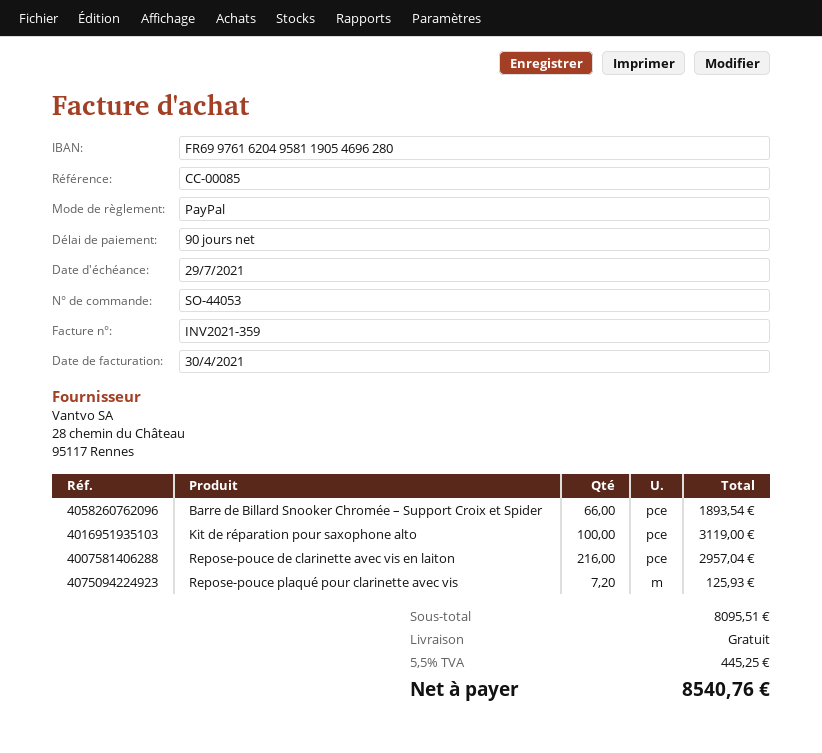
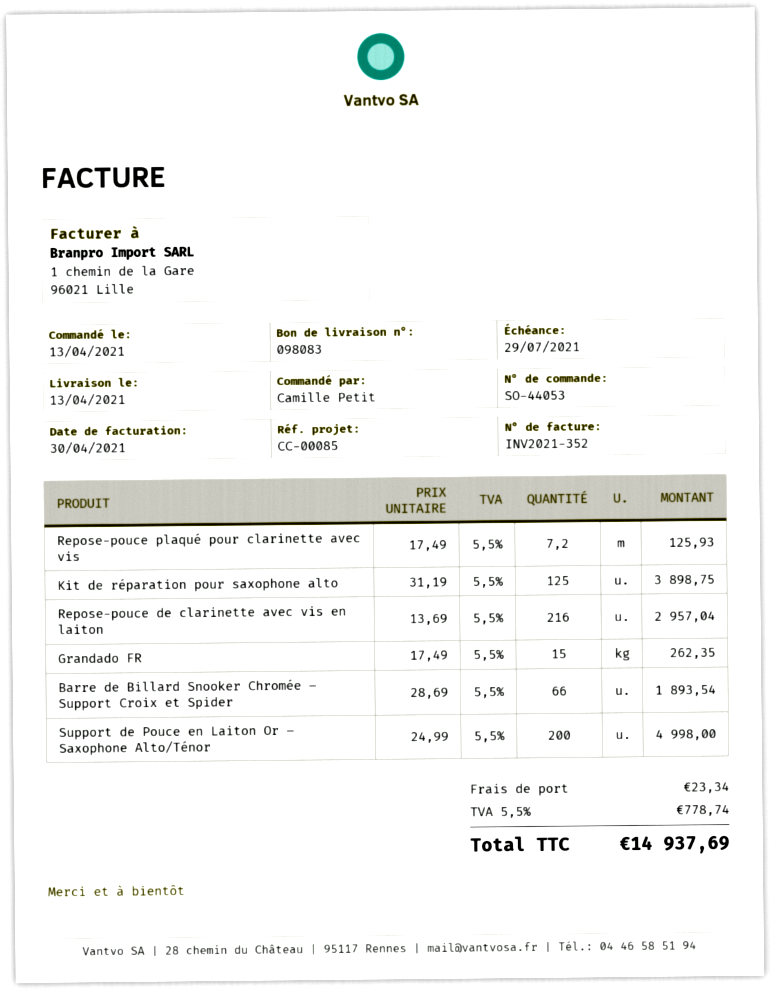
invoice number: INV2021-359 -> INV2021-352
Kit de réparation pour saxophone alto: 100 for 3119.00 -> 125 for 3898.75
Grandado FR: none -> 15 for 262.35
Support de Pouce en Laiton Or – Saxophone Alto/Ténor: none -> 200 for 4998.00
shipping: 0.00 -> 23.34
tax: 5.5% = 445.25 -> 5.5% = 778.74
total: 8540.76 -> 14937.69

